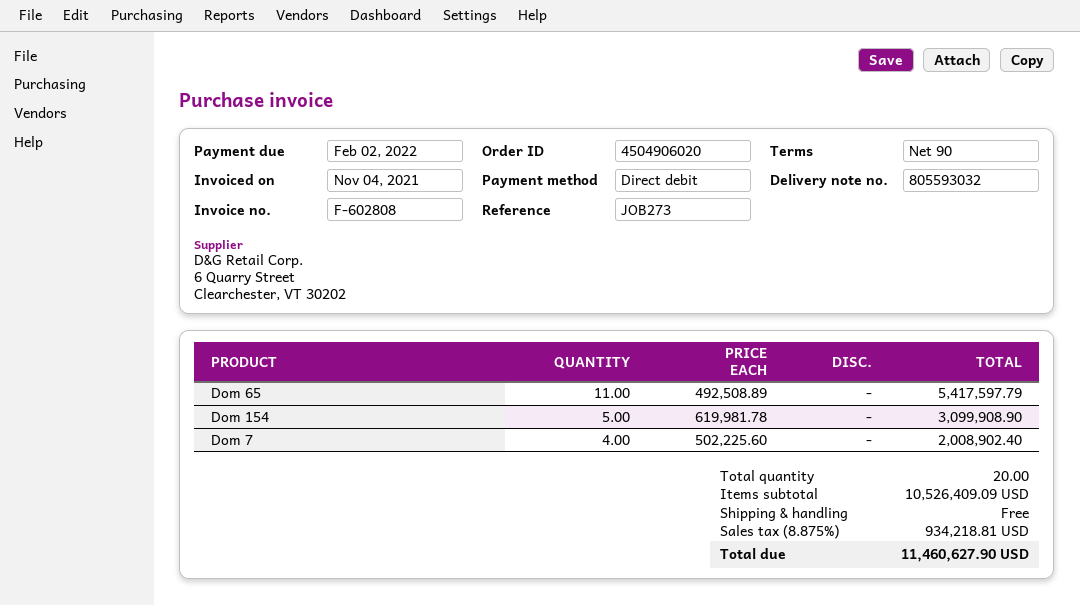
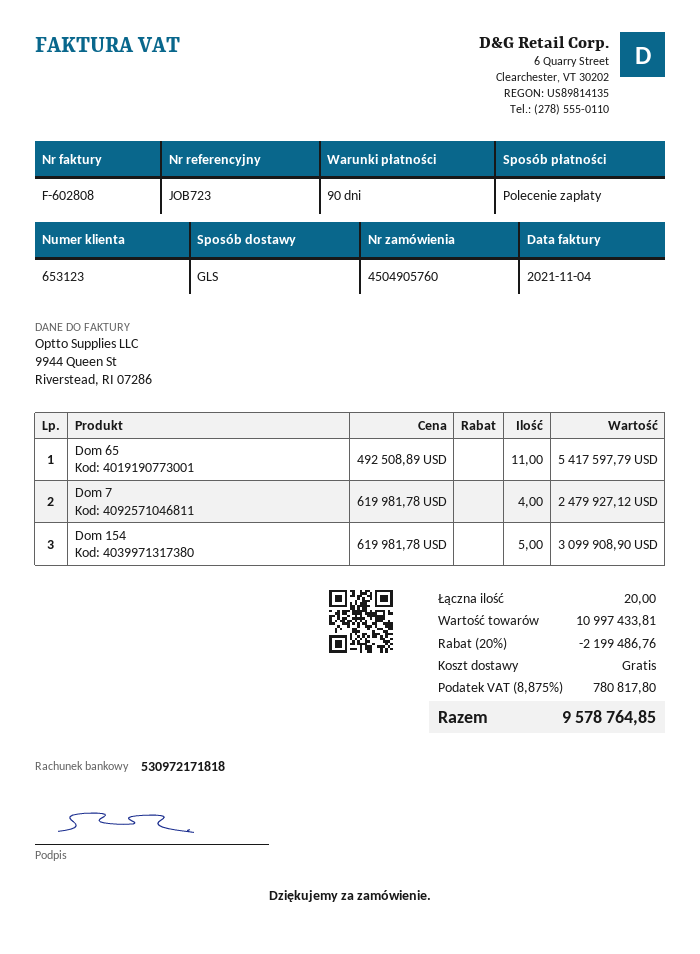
order number: 4504906020 -> 4504905760
reference: JOB273 -> JOB723
Dom 7: 4 x 502225.60 = 2008902.40 -> 4 x 619981.78 = 2479927.12
subtotal: 10526409.09 -> 10997433.81
discount: none -> 20% = 2199486.76
tax: 8.875% = 934218.81 -> 8.875% = 780817.80
total: 11460627.90 -> 9578764.85

